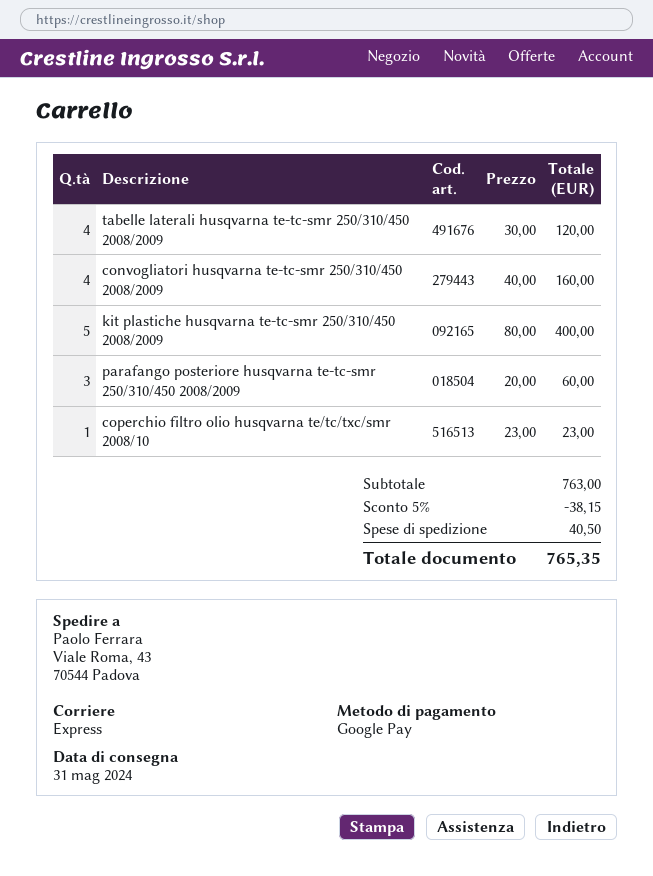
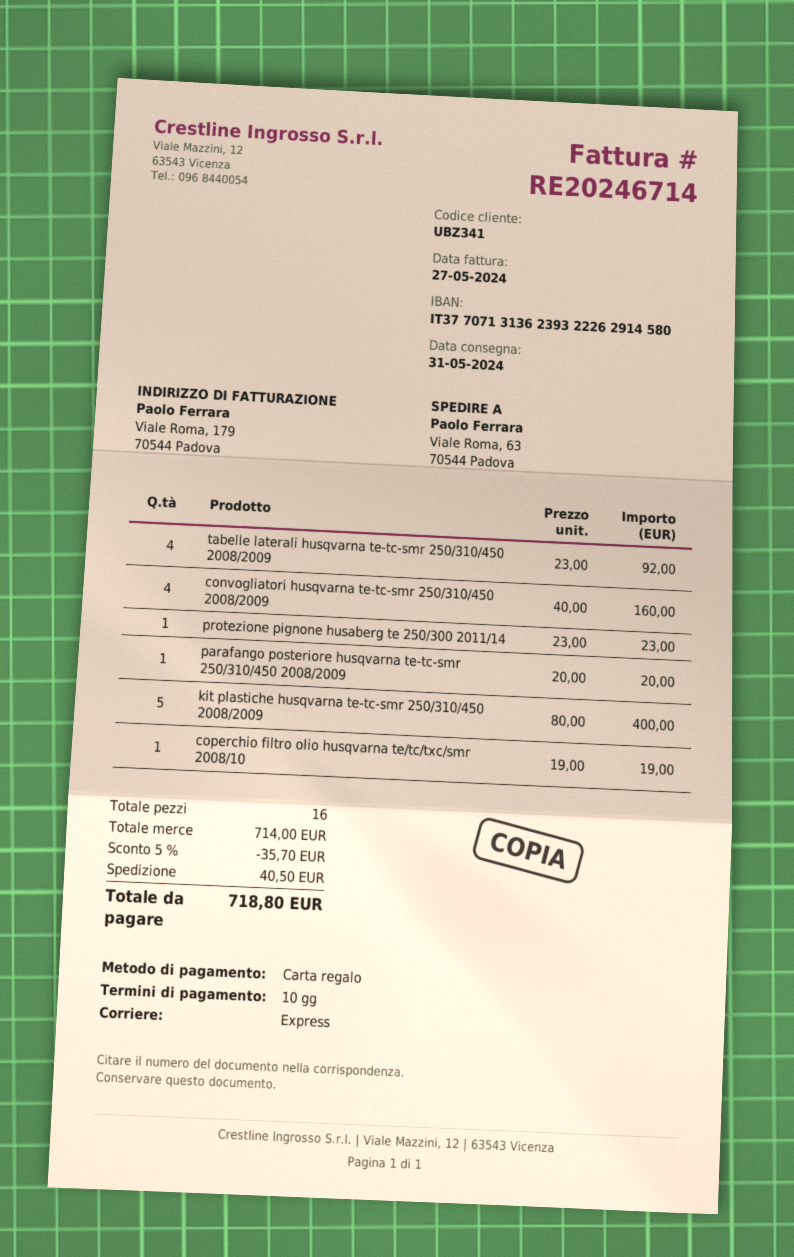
payment method: Google Pay -> gift card
ship to: Viale Roma, 43, 70544 Padova -> Viale Roma, 63, 70544 Padova
tabelle laterali husqvarna te-tc-smr 250/310/450 2008/2009: 4 x 30.00 = 120.00 -> 4 x 23.00 = 92.00
parafango posteriore husqvarna te-tc-smr 250/310/450 2008/2009: 3 x 20.00 = 60.00 -> 1 x 20.00 = 20.00
coperchio filtro olio husqvarna te/tc/txc/smr 2008/10: 1 x 23.00 = 23.00 -> 1 x 19.00 = 19.00
protezione pignone husaberg te 250/300 2011/14: none -> 1 x 23.00 = 23.00
subtotal: 763.00 -> 714.00
discount: 5% = 38.15 -> 5% = 35.70
total: 765.35 -> 718.80

